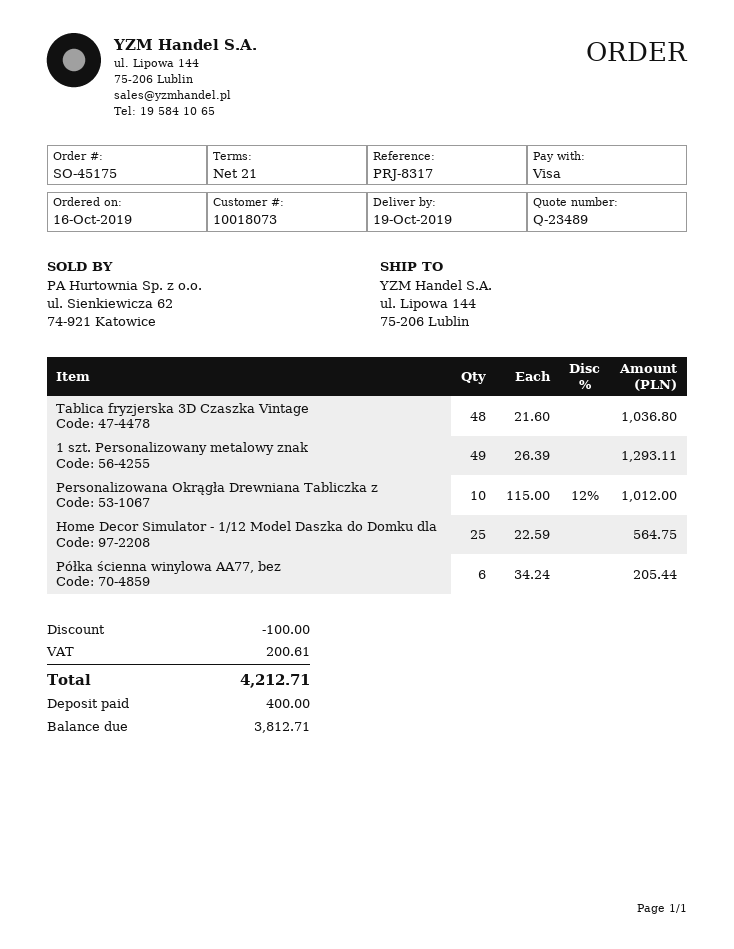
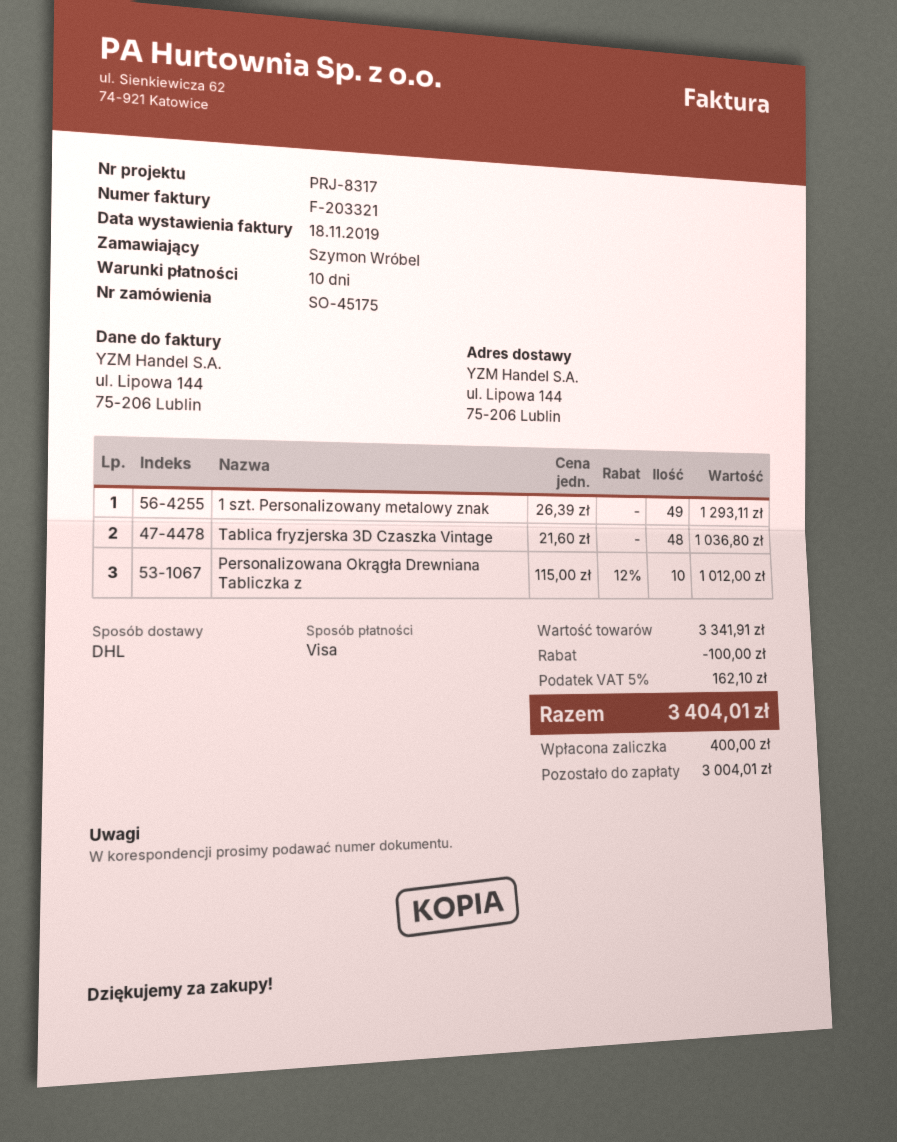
payment terms: 21 days -> 10 days
Home Decor Simulator - 1/12 Model Daszka do Domku dla: 25 x 22.59 = 564.75 -> none
Półka ścienna winylowa AA77, bez: 6 x 34.24 = 205.44 -> none
tax: 200.61 -> 162.10
total: 4212.71 -> 3404.01
balance: 3812.71 -> 3004.01

